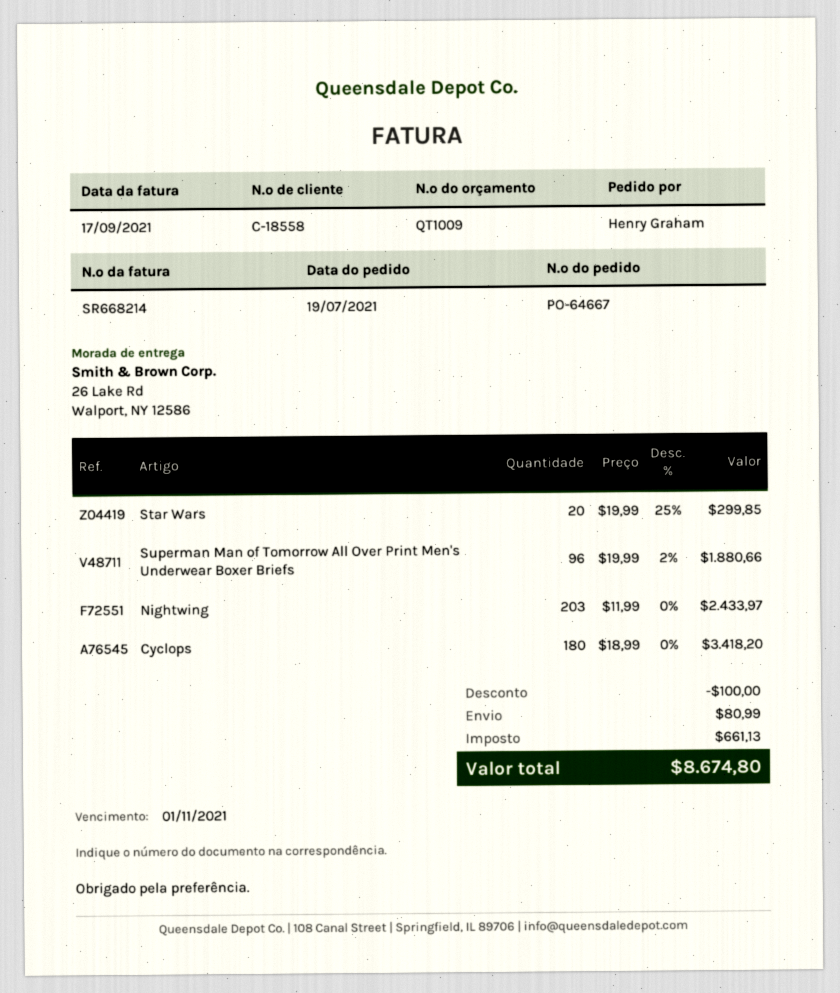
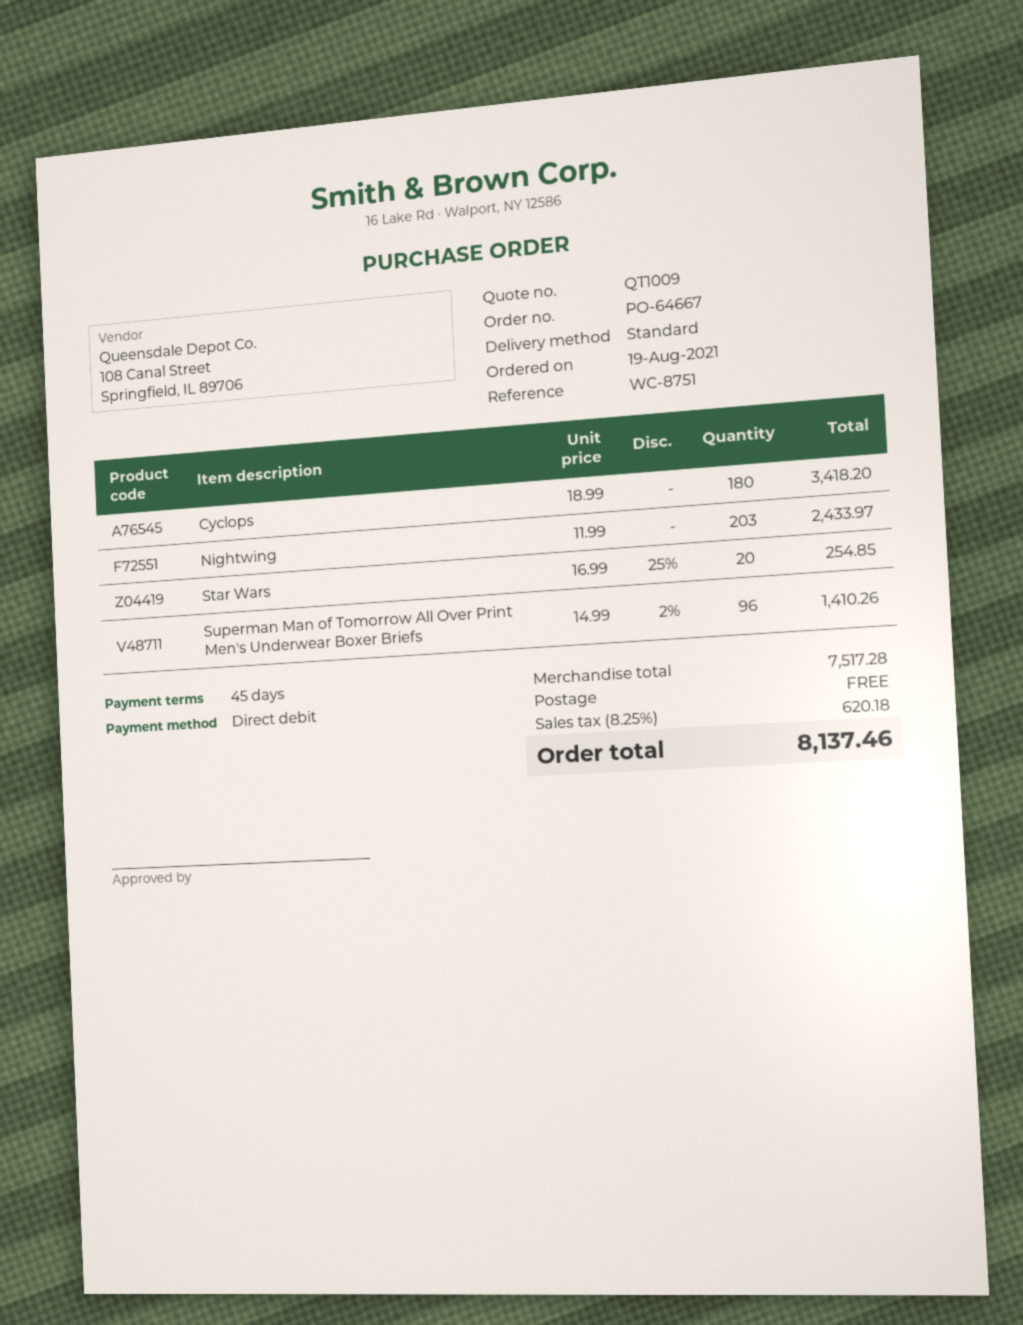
order date: 2021-07-19 -> 2021-08-19
Star Wars: 20 x 19.99 - 25% = 299.85 -> 20 x 16.99 - 25% = 254.85
Superman Man of Tomorrow All Over Print Men's Underwear Boxer Briefs: 96 x 19.99 - 2% = 1880.66 -> 96 x 14.99 - 2% = 1410.26
discount: 100.00 -> none
shipping: 80.99 -> 0.00
tax: 661.13 -> 620.18
total: 8674.80 -> 8137.46

